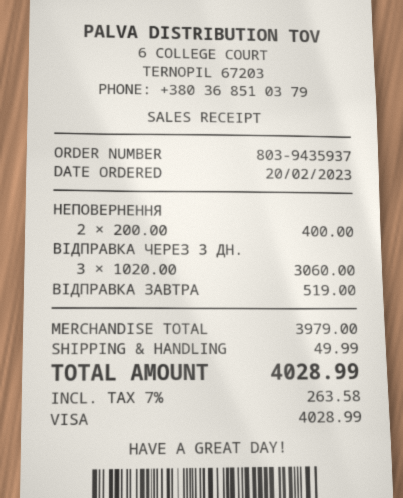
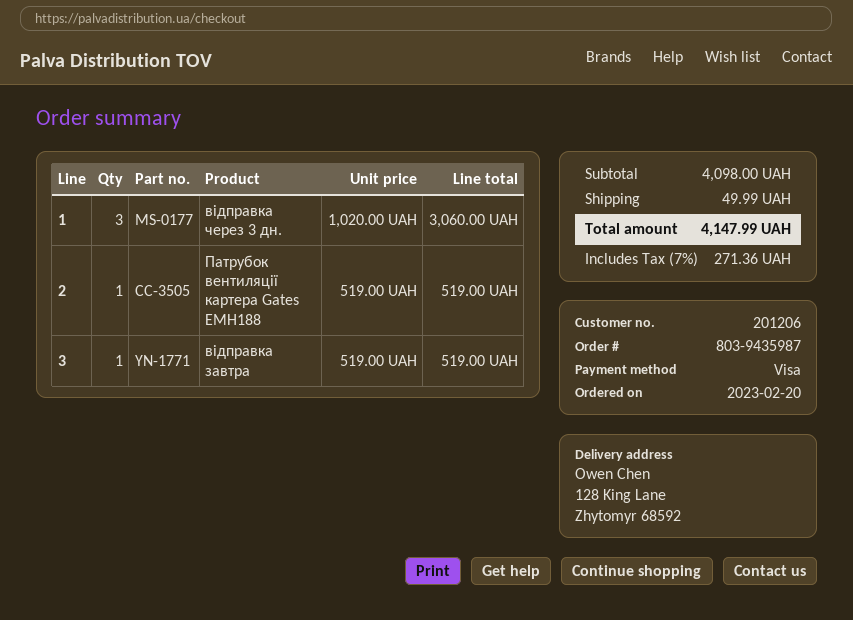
order number: 803-9435937 -> 803-9435987
НЕПОВЕРНЕННЯ: 2 x 200.00 = 400.00 -> none
Патрубок вентиляції картера Gates EMH188: none -> 1 x 519.00 = 519.00
subtotal: 3979.00 -> 4098.00
tax: 7% = 263.58 -> 7% = 271.36
total: 4028.99 -> 4147.99

